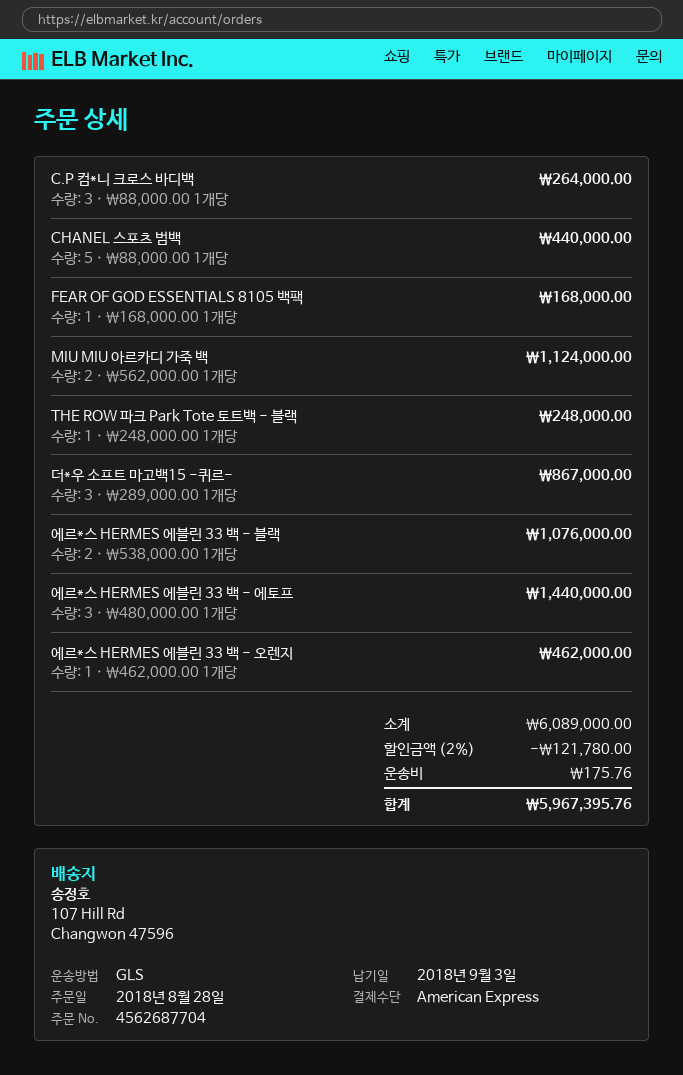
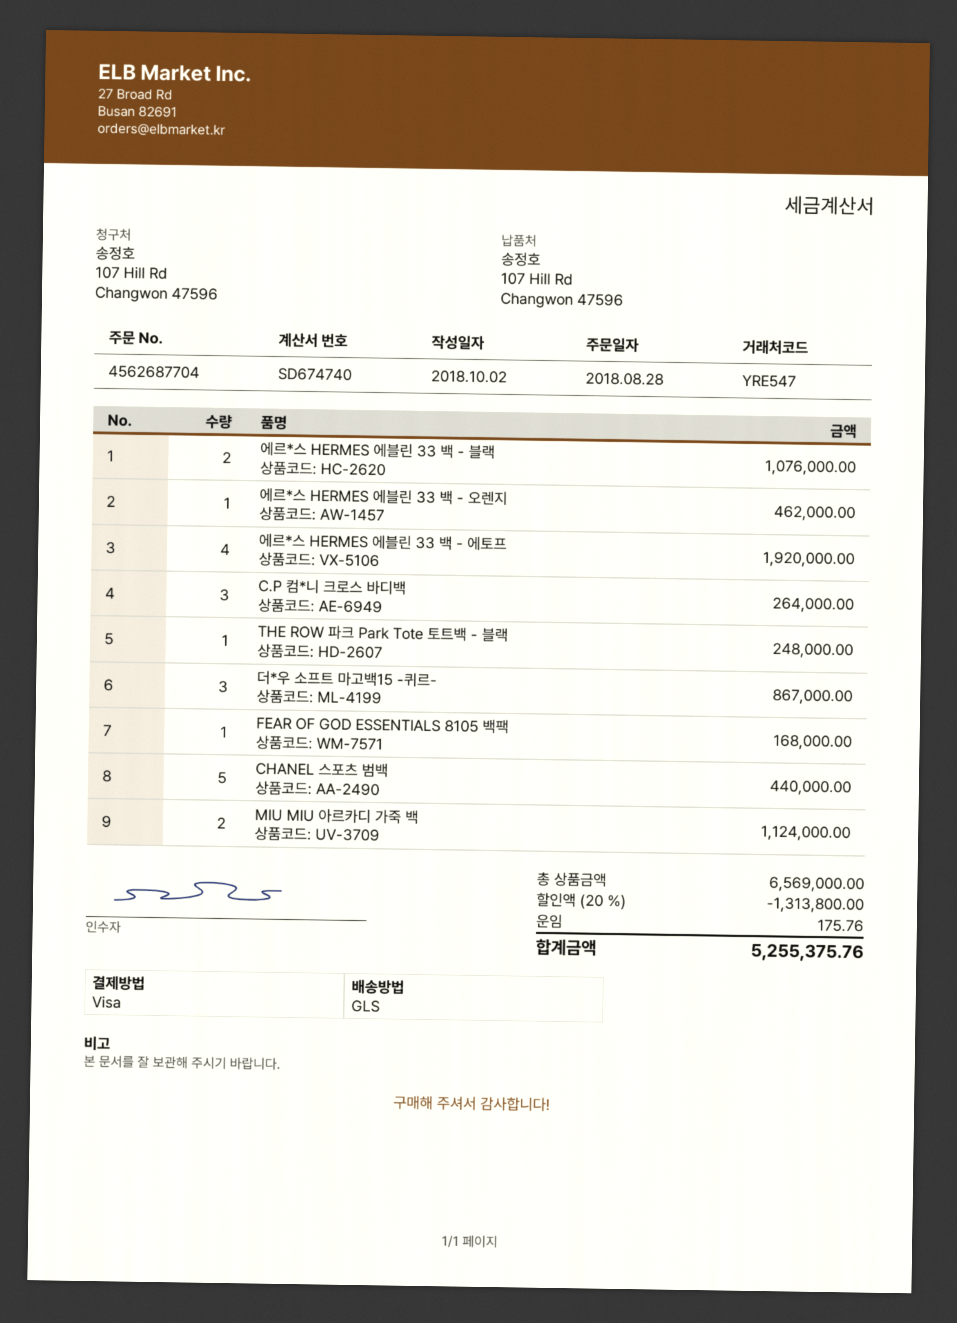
payment method: American Express -> Visa
에르*스 HERMES 에블린 33 백 - 에토프: 3 for 1440000.00 -> 4 for 1920000.00
subtotal: 6089000.00 -> 6569000.00
discount: 2% = 121780.00 -> 20% = 1313800.00
total: 5967395.76 -> 5255375.76

